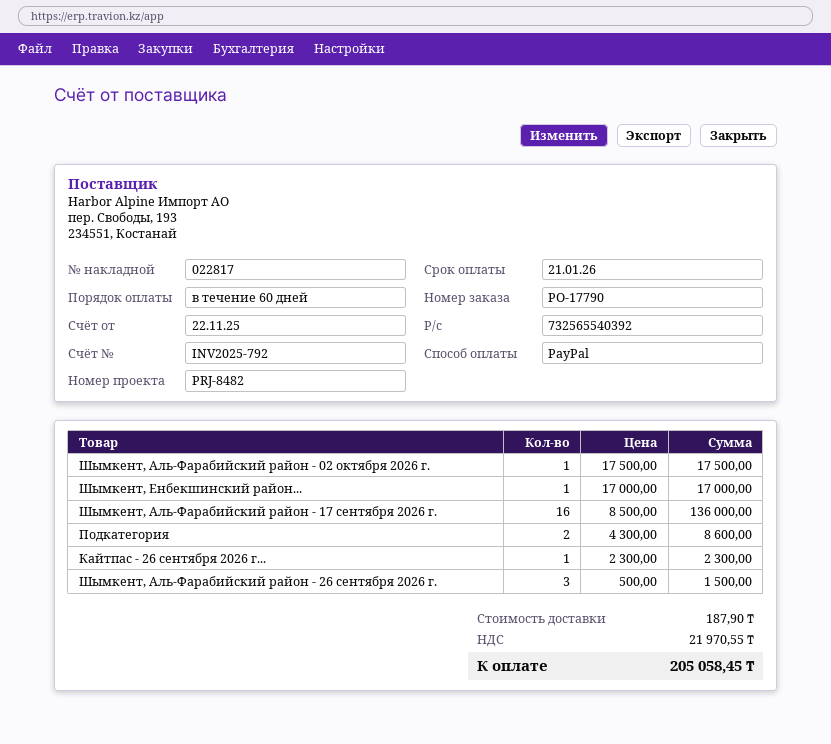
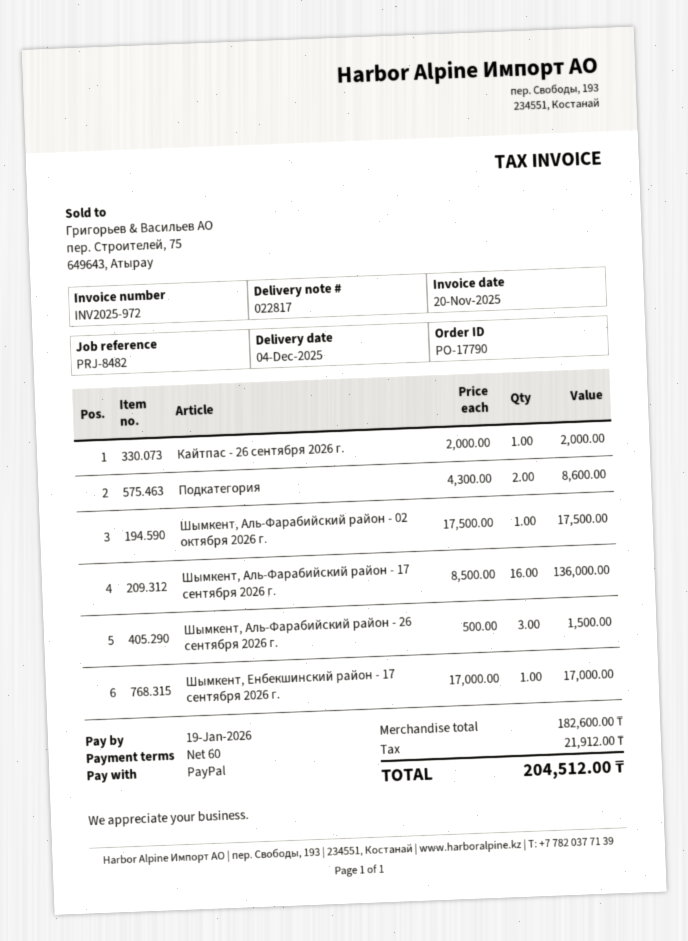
invoice number: INV2025-792 -> INV2025-972
invoice date: 2025-11-22 -> 2025-11-20
due date: 2026-01-21 -> 2026-01-19
Кайтпас - 26 сентября 2026 г...: 1 x 2300.00 = 2300.00 -> 1 x 2000.00 = 2000.00
shipping: 187.90 -> none
tax: 21970.55 -> 21912.00
total: 205058.45 -> 204512.00

